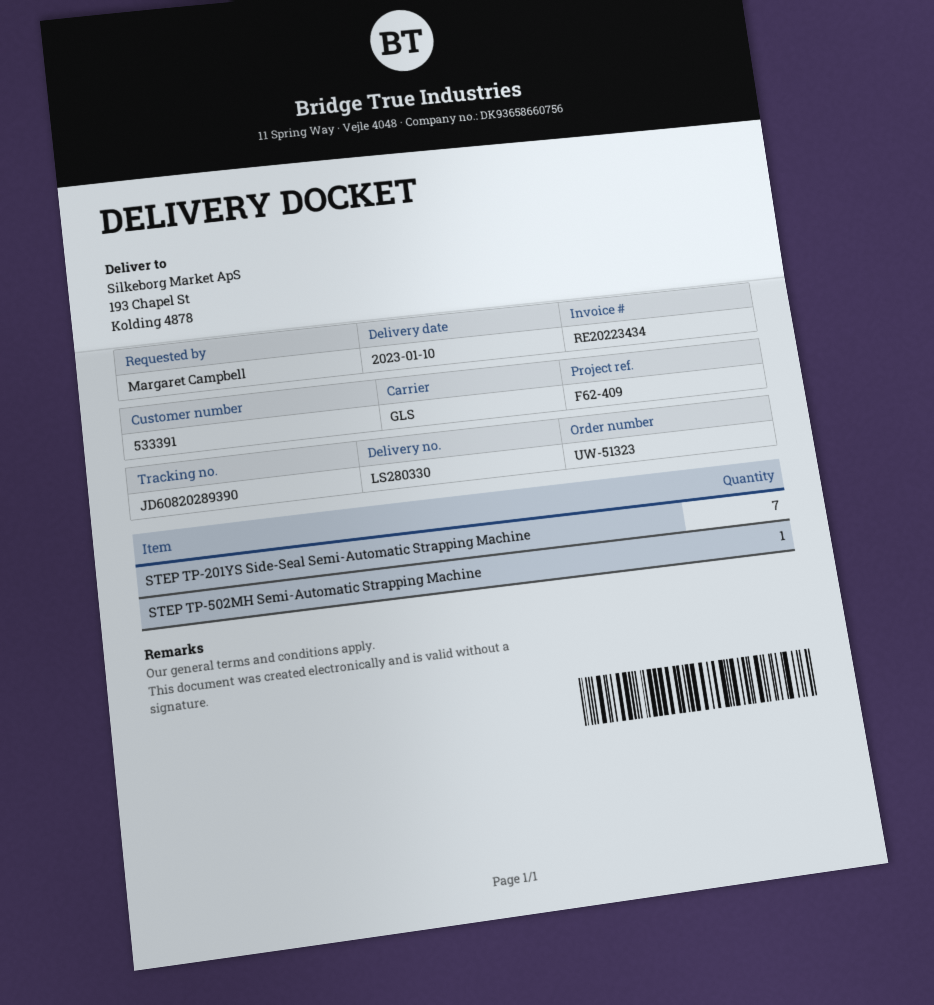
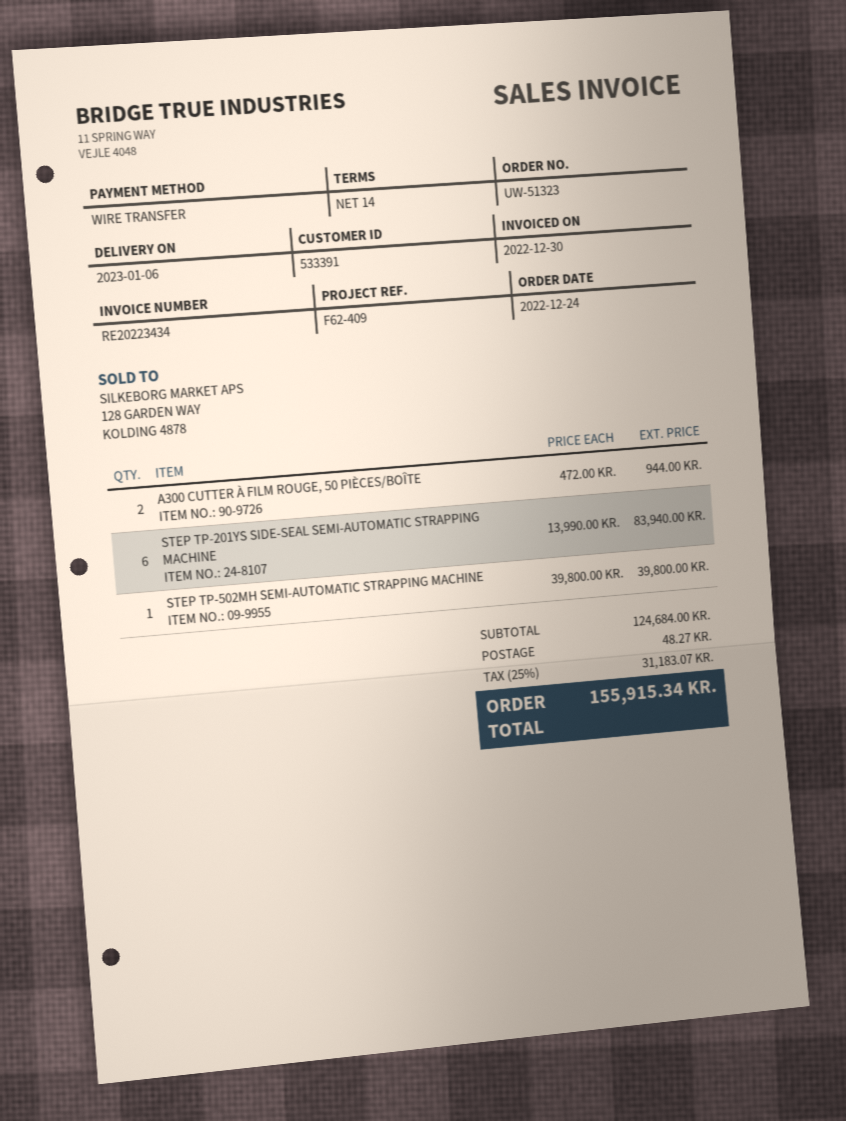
delivery date: 2023-01-10 -> 2023-01-06
STEP TP-201YS Side-Seal Semi-Automatic Strapping Machine: 7 -> 6
A300 CUTTER À FILM ROUGE, 50 PIÈCES/BOÎTE: none -> 2

